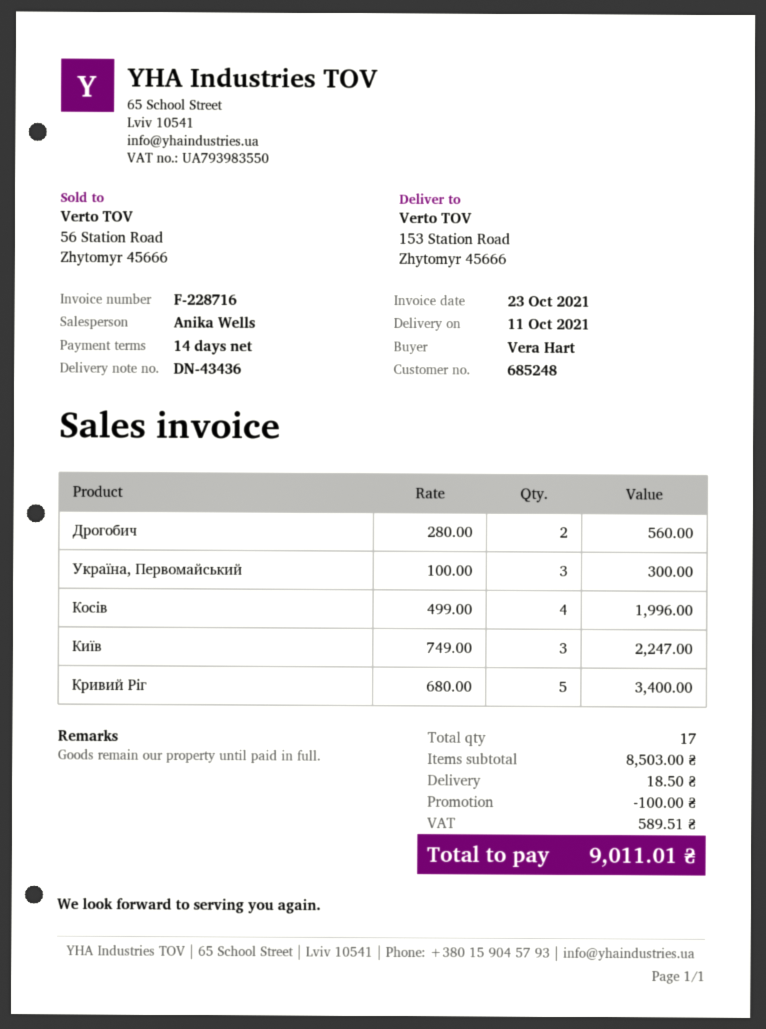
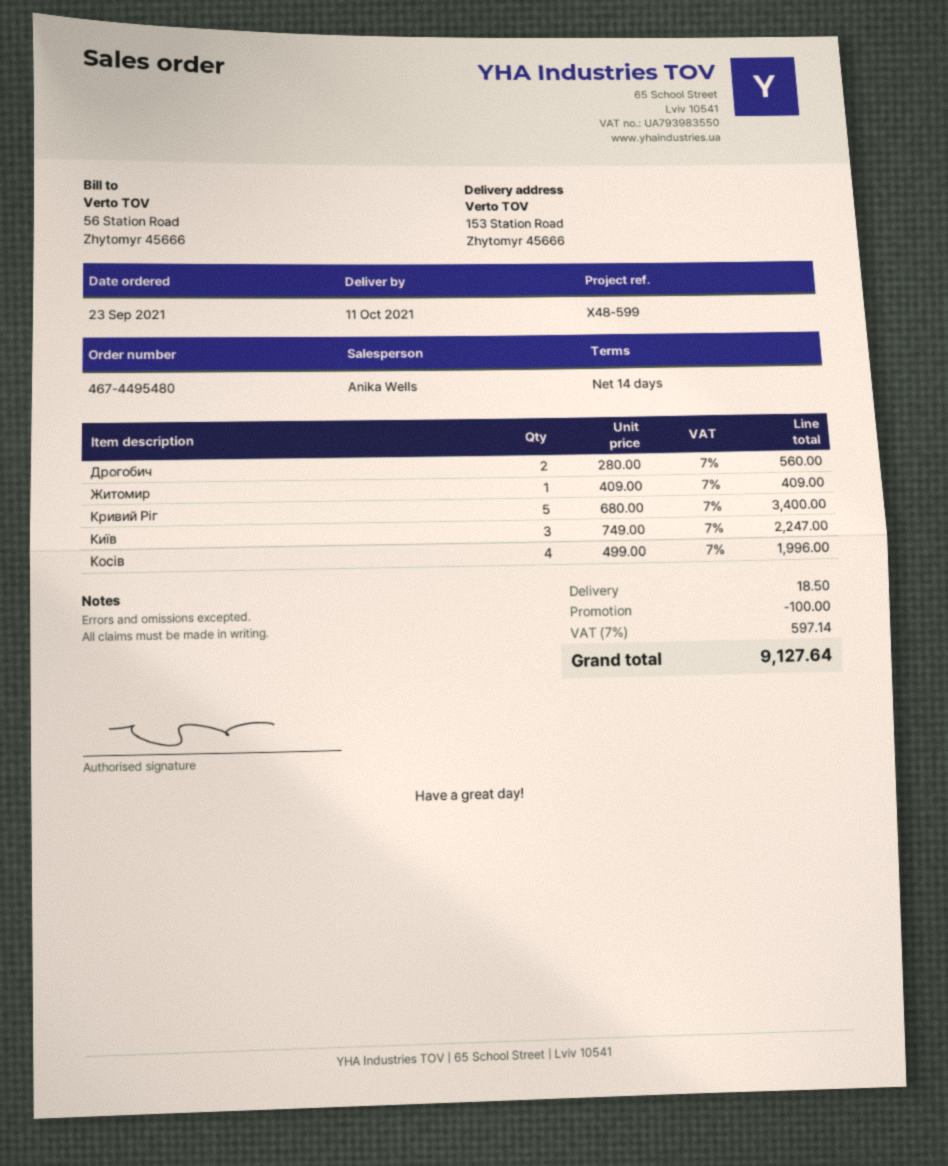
Україна, Первомайський: 3 x 100.00 = 300.00 -> none
Житомир: none -> 1 x 409.00 = 409.00
tax: 589.51 -> 597.14
total: 9011.01 -> 9127.64

